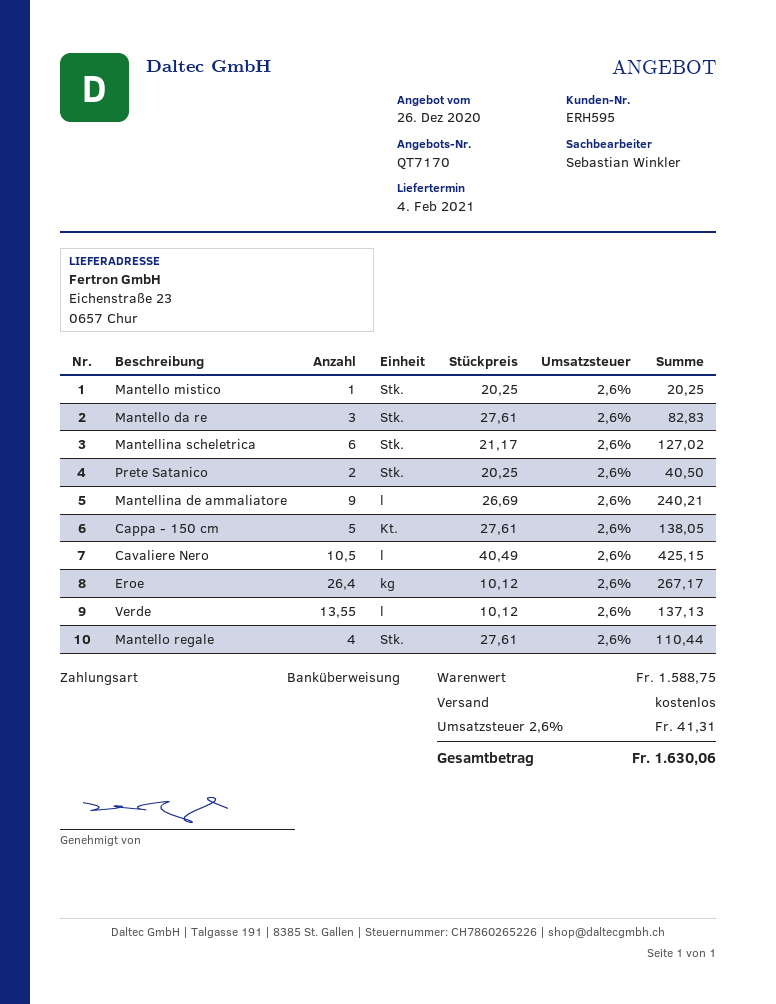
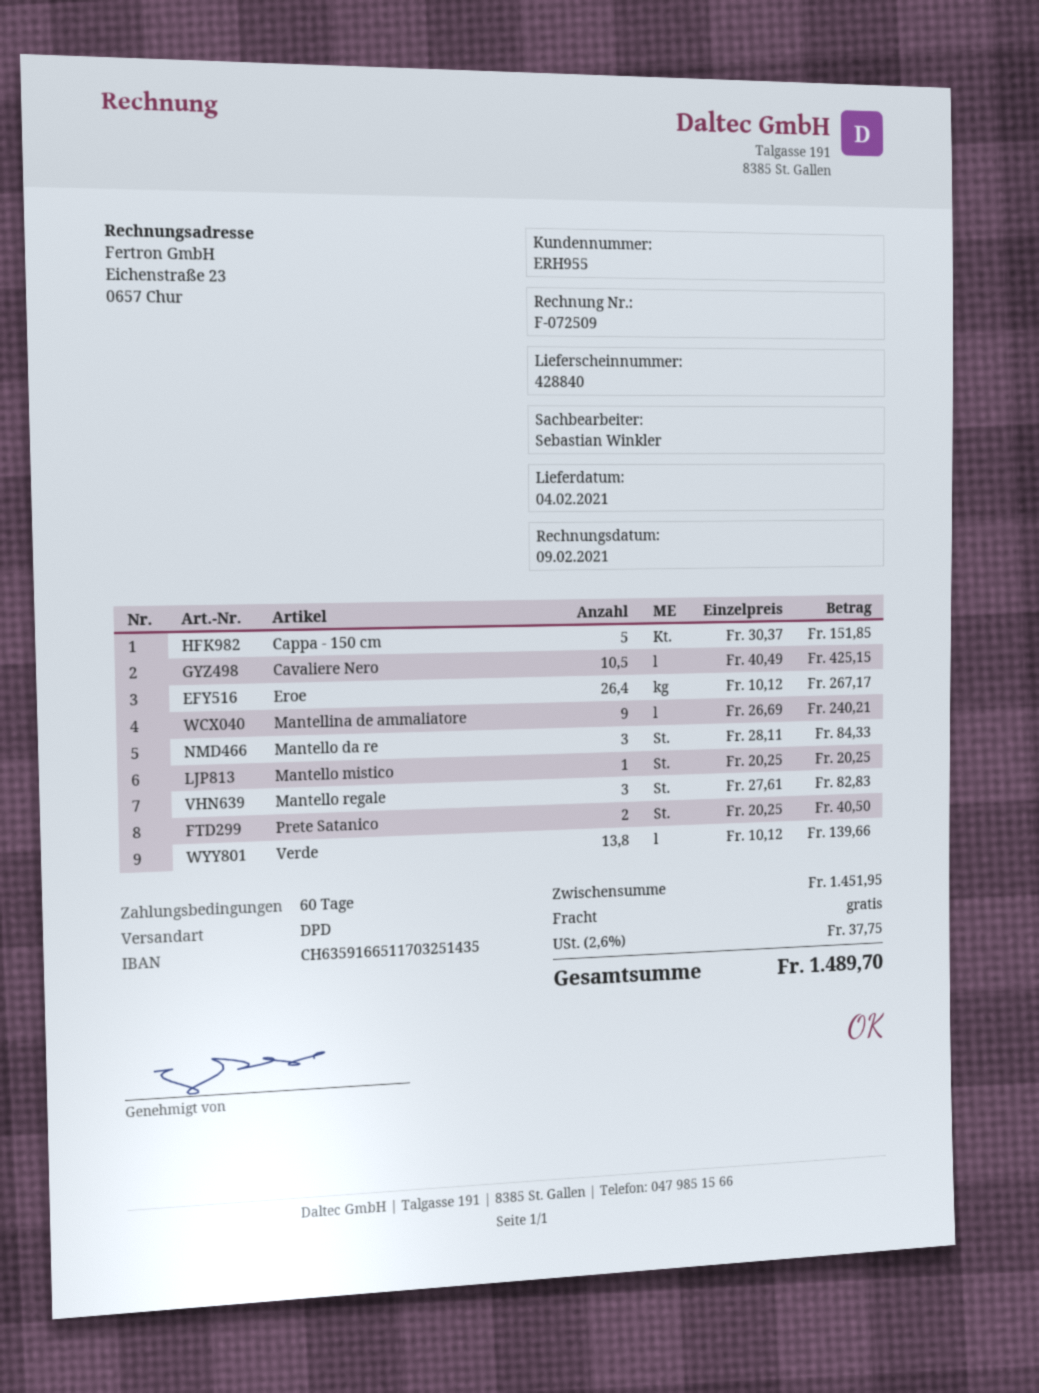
customer number: ERH595 -> ERH955
Mantello da re: 3 x 27.61 = 82.83 -> 3 x 28.11 = 84.33
Mantellina scheletrica: 6 x 21.17 = 127.02 -> none
Cappa - 150 cm: 5 x 27.61 = 138.05 -> 5 x 30.37 = 151.85
Verde: 13.55 x 10.12 = 137.13 -> 13.8 x 10.12 = 139.66
Mantello regale: 4 x 27.61 = 110.44 -> 3 x 27.61 = 82.83
subtotal: 1588.75 -> 1451.95
tax: 2.6% = 41.31 -> 2.6% = 37.75
total: 1630.06 -> 1489.70

